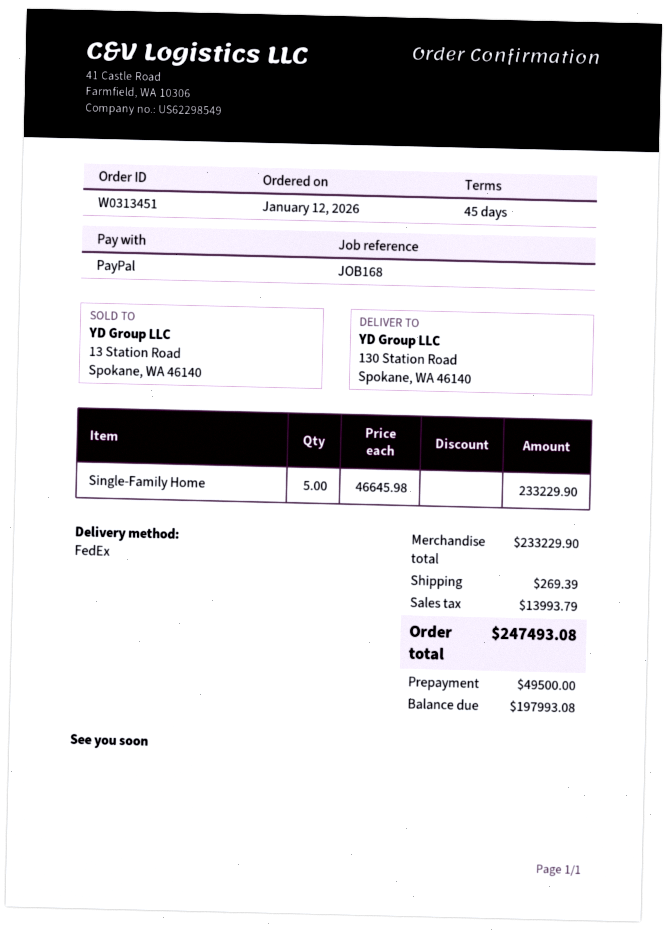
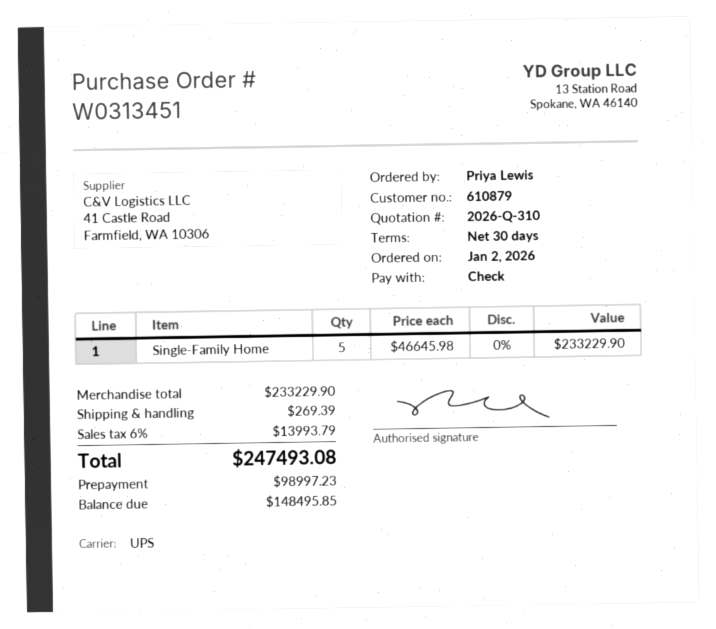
order date: 2026-01-12 -> 2026-01-02
payment terms: 45 days -> 30 days
payment method: PayPal -> cheque
shipping method: FedEx -> UPS
deposit: 49500.00 -> 98997.23
balance: 197993.08 -> 148495.85

